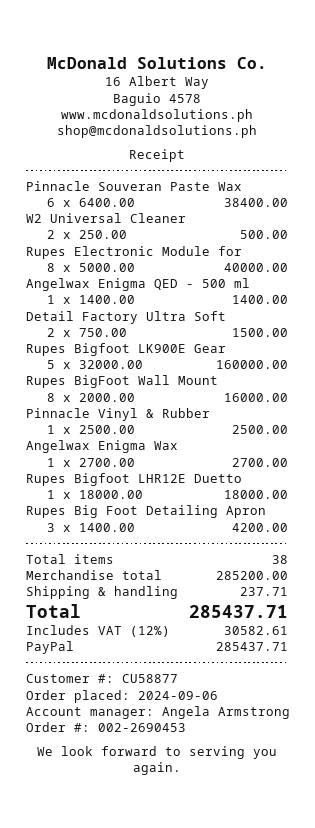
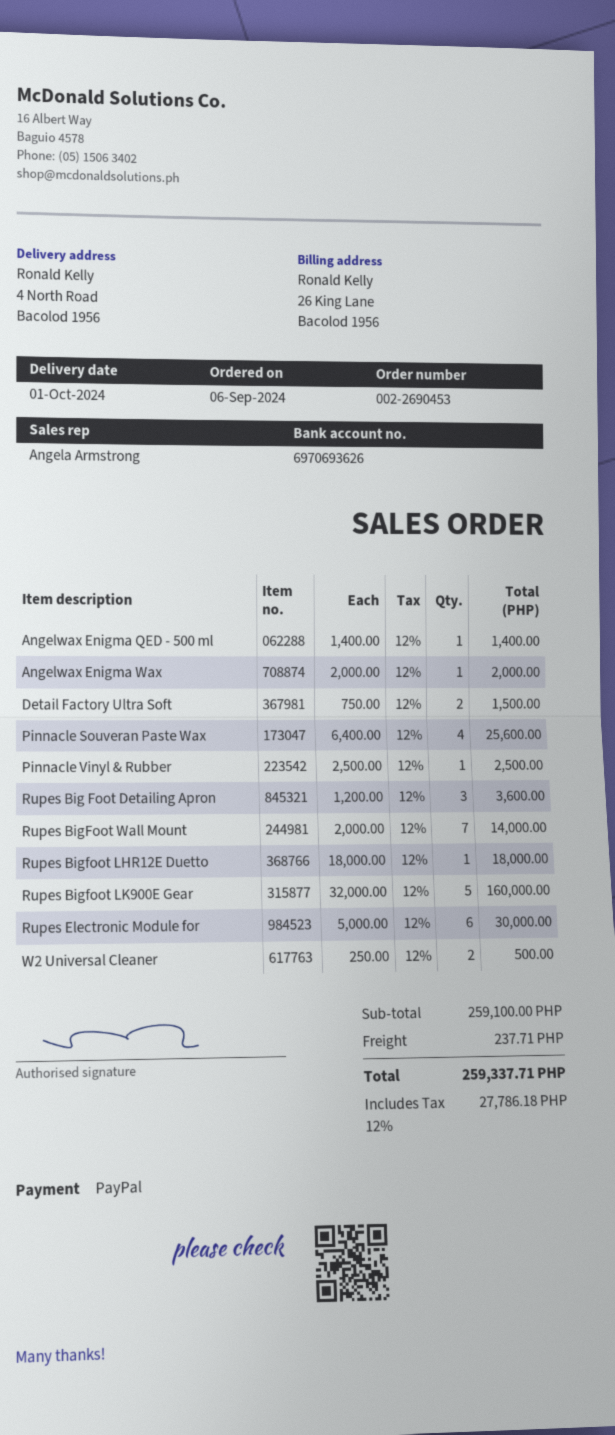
Pinnacle Souveran Paste Wax: 6 x 6400.00 = 38400.00 -> 4 x 6400.00 = 25600.00
Rupes Electronic Module for: 8 x 5000.00 = 40000.00 -> 6 x 5000.00 = 30000.00
Rupes BigFoot Wall Mount: 8 x 2000.00 = 16000.00 -> 7 x 2000.00 = 14000.00
Angelwax Enigma Wax: 1 x 2700.00 = 2700.00 -> 1 x 2000.00 = 2000.00
Rupes Big Foot Detailing Apron: 3 x 1400.00 = 4200.00 -> 3 x 1200.00 = 3600.00
subtotal: 285200.00 -> 259100.00
tax: 12% = 30582.61 -> 12% = 27786.18
total: 285437.71 -> 259337.71

